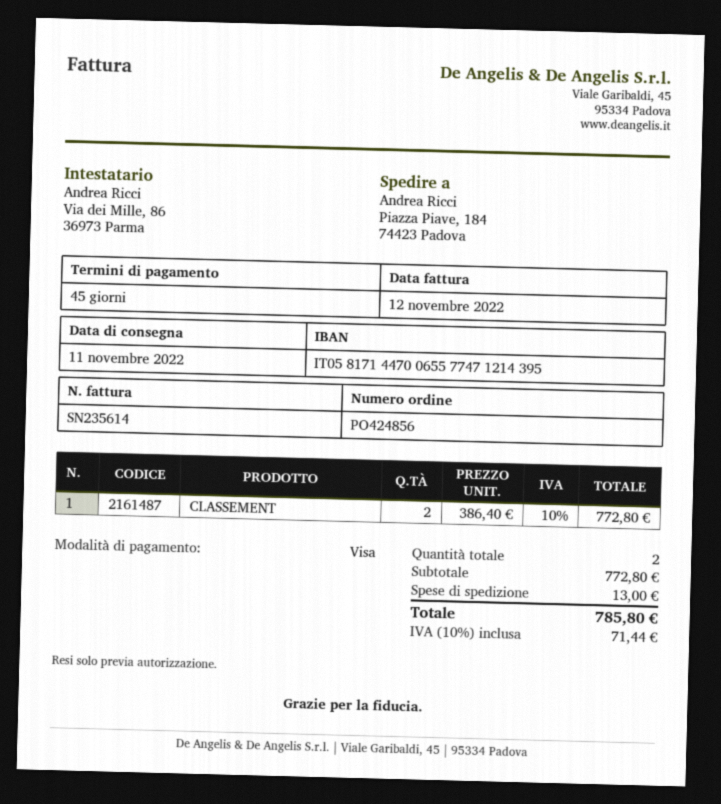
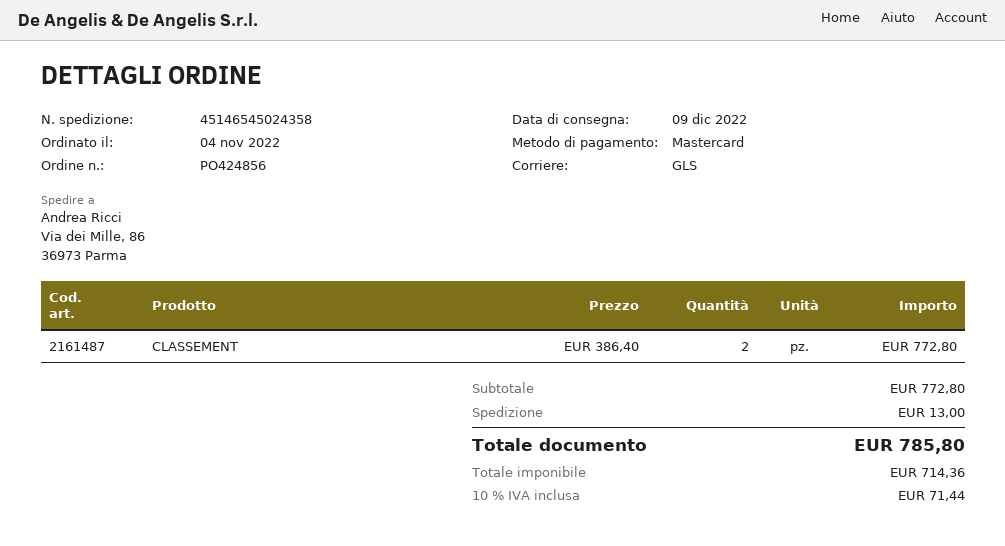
delivery date: 2022-11-11 -> 2022-12-09
payment method: Visa -> Mastercard
ship to: Piazza Piave, 184, 74423 Padova -> Via dei Mille, 86, 36973 Parma

